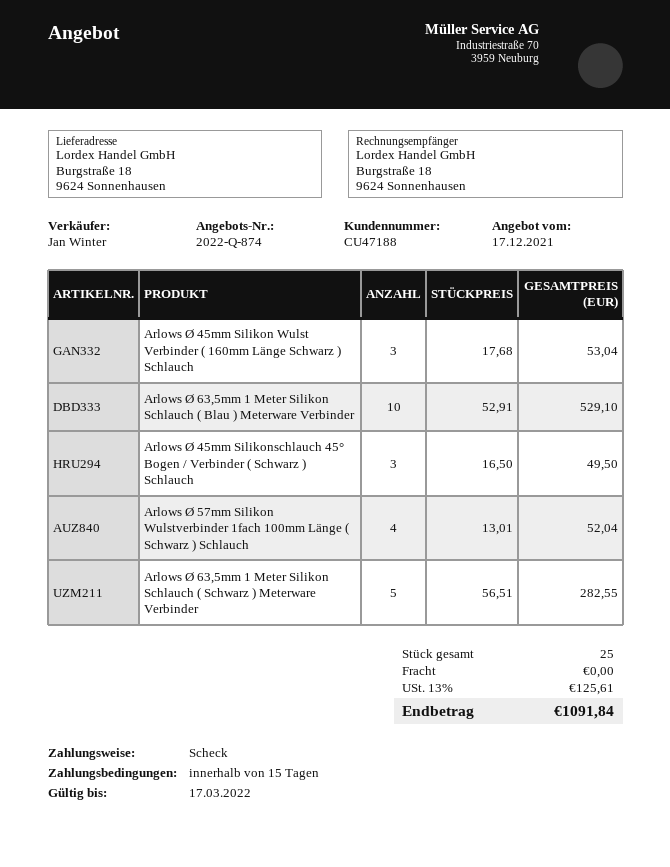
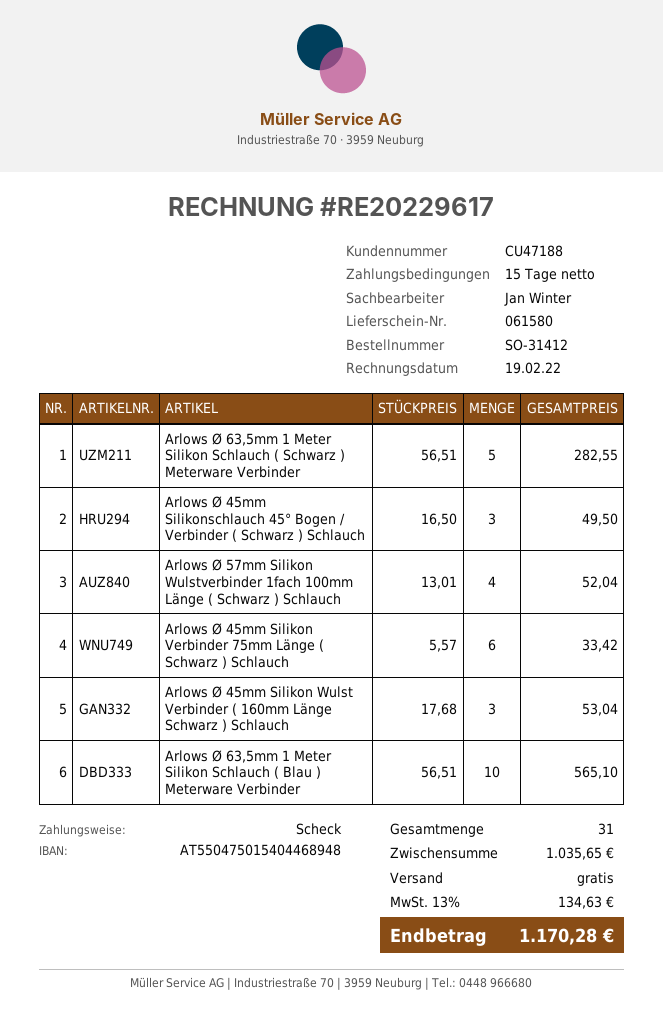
Arlows Ø 63,5mm 1 Meter Silikon Schlauch ( Blau ) Meterware Verbinder: 10 x 52.91 = 529.10 -> 10 x 56.51 = 565.10
Arlows Ø 45mm Silikon Verbinder 75mm Länge ( Schwarz ) Schlauch: none -> 6 x 5.57 = 33.42
total quantity: 25 -> 31
tax: 13% = 125.61 -> 13% = 134.63
total: 1091.84 -> 1170.28

